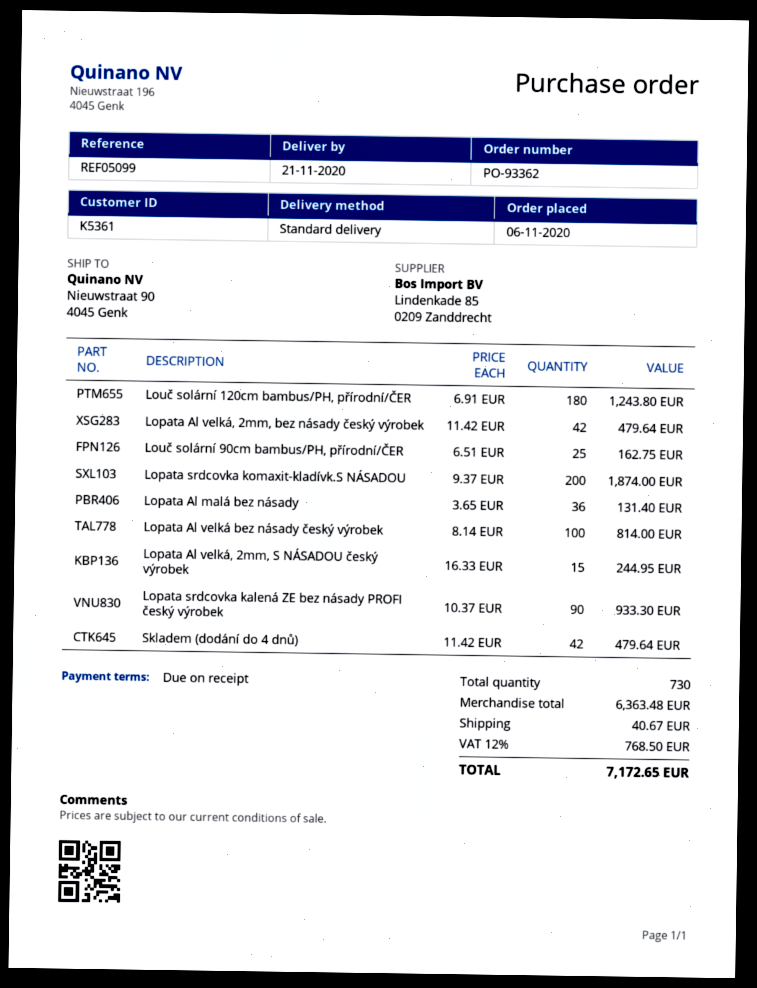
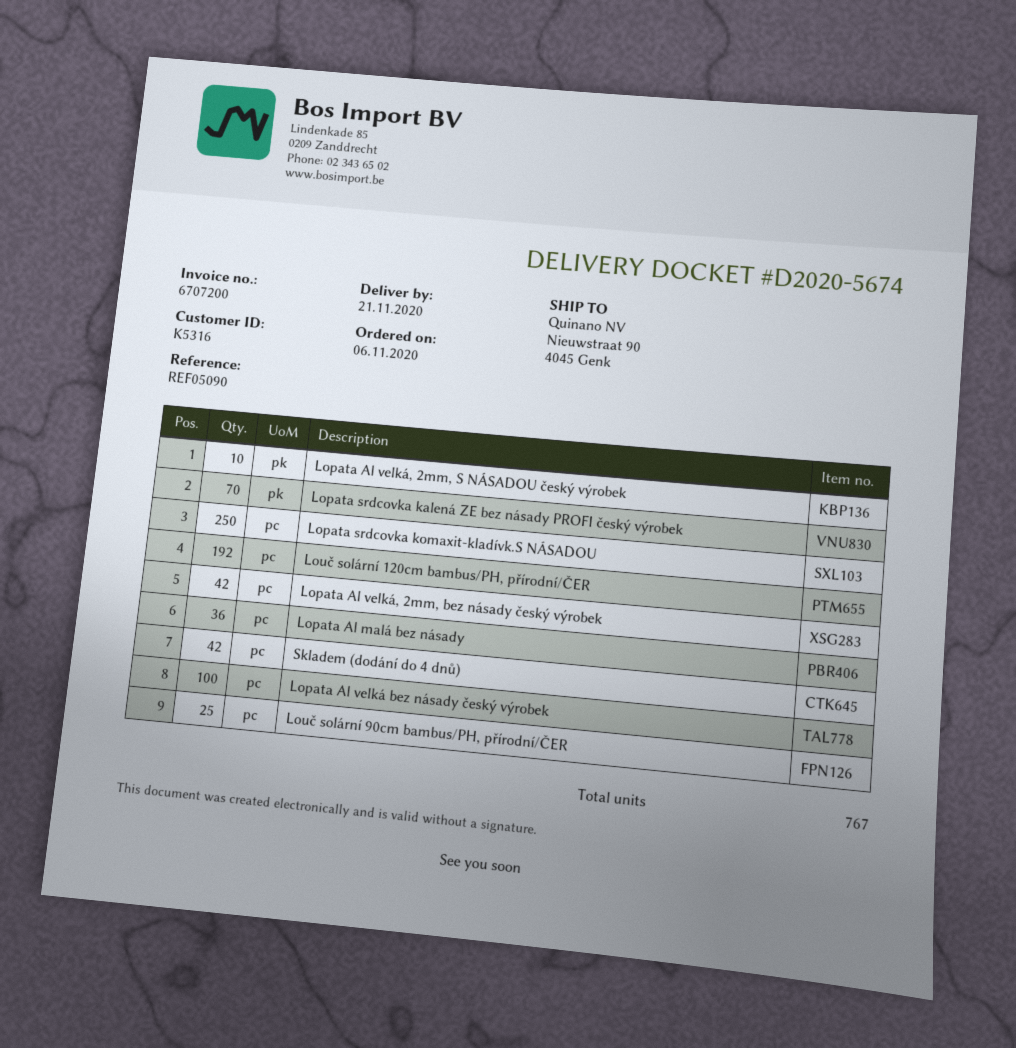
customer number: K5361 -> K5316
reference: REF05099 -> REF05090
Louč solární 120cm bambus/PH, přírodní/ČER: 180 -> 192
Lopata srdcovka komaxit-kladívk.S NÁSADOU: 200 -> 250
Lopata Al velká, 2mm, S NÁSADOU český výrobek: 15 -> 10
Lopata srdcovka kalená ZE bez násady PROFI český výrobek: 90 -> 70
total quantity: 730 -> 767

